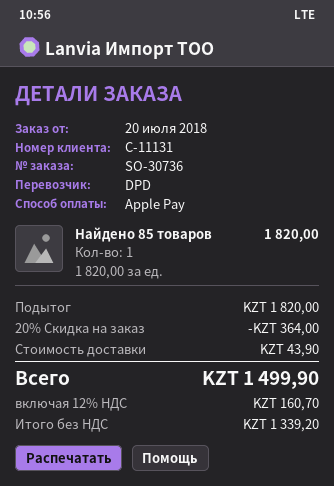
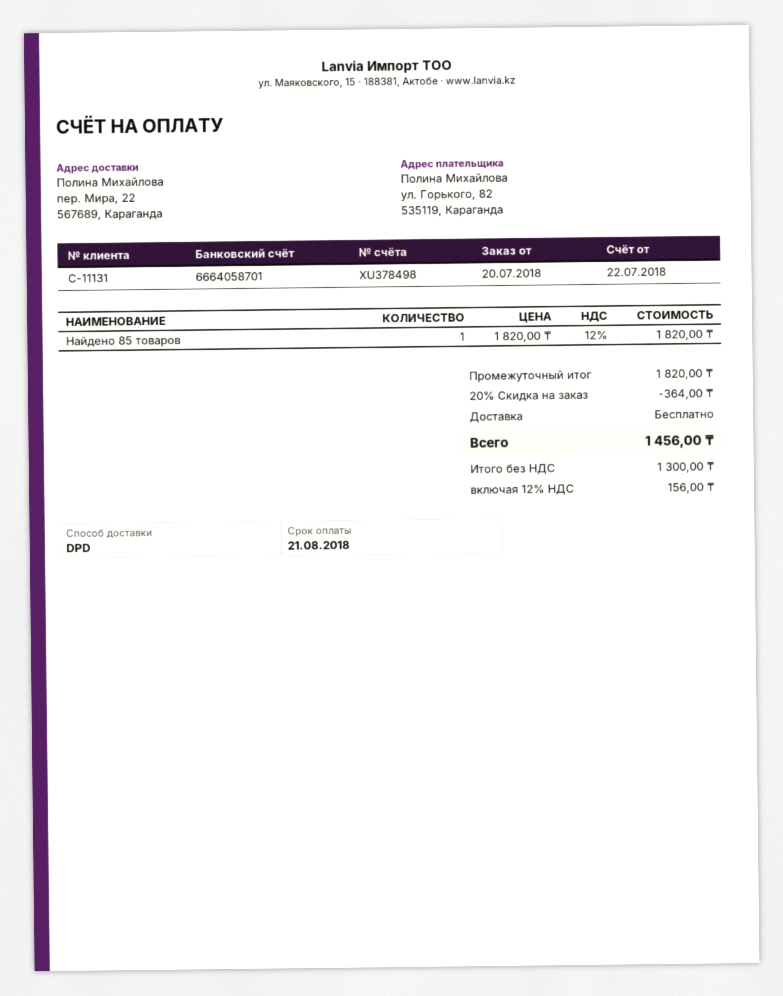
shipping: 43.90 -> 0.00
net: 1339.20 -> 1300.00
tax: 12% = 160.70 -> 12% = 156.00
total: 1499.90 -> 1456.00

